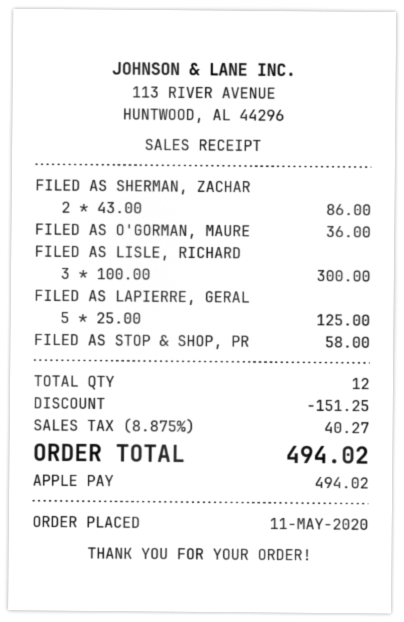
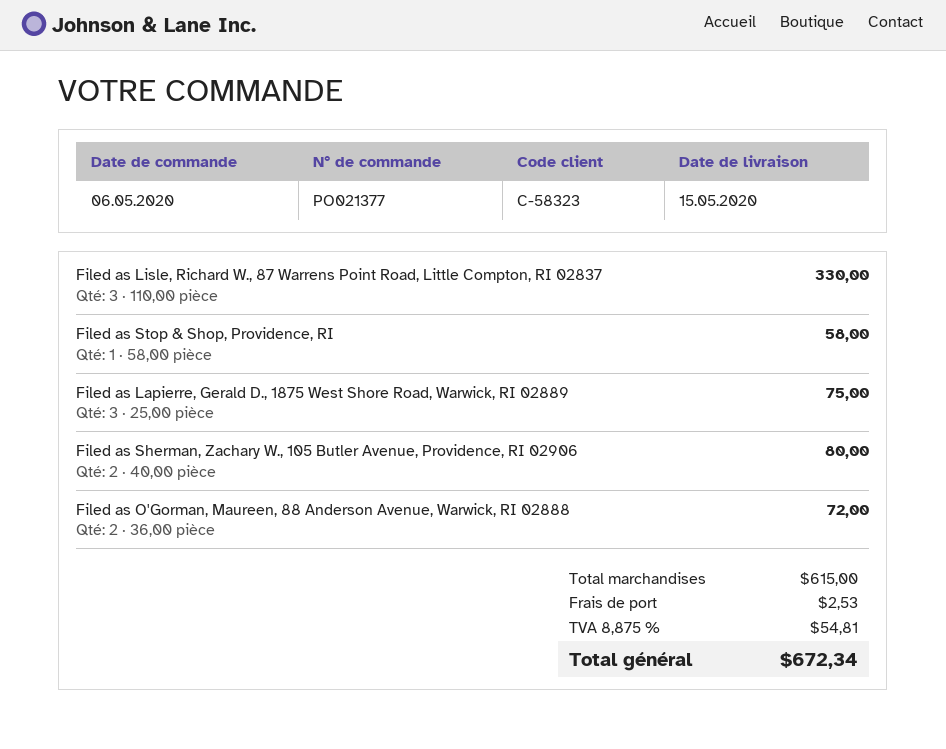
order date: 2020-05-11 -> 2020-05-06
FILED AS SHERMAN, ZACHAR: 2 x 43.00 = 86.00 -> 2 x 40.00 = 80.00
FILED AS O'GORMAN, MAURE: 1 x 36.00 = 36.00 -> 2 x 36.00 = 72.00
FILED AS LISLE, RICHARD: 3 x 100.00 = 300.00 -> 3 x 110.00 = 330.00
FILED AS LAPIERRE, GERAL: 5 x 25.00 = 125.00 -> 3 x 25.00 = 75.00
discount: 151.25 -> none
shipping: none -> 2.53
tax: 8.875% = 40.27 -> 8.875% = 54.81
total: 494.02 -> 672.34

